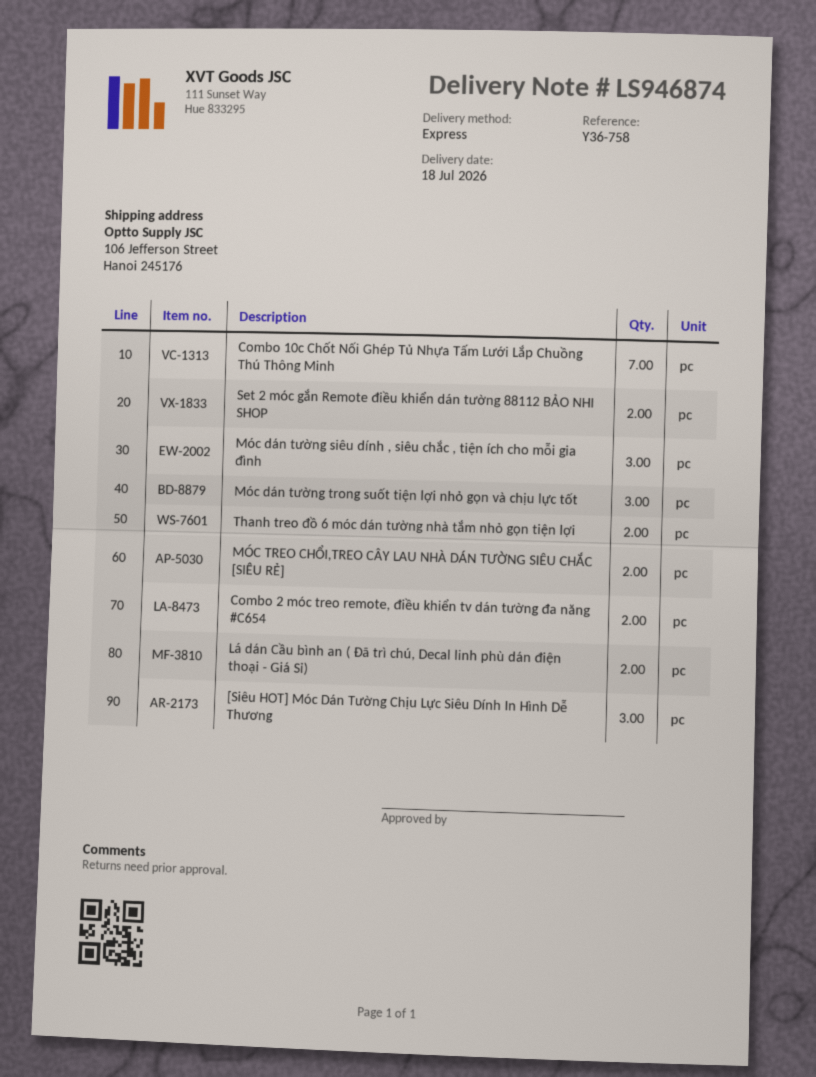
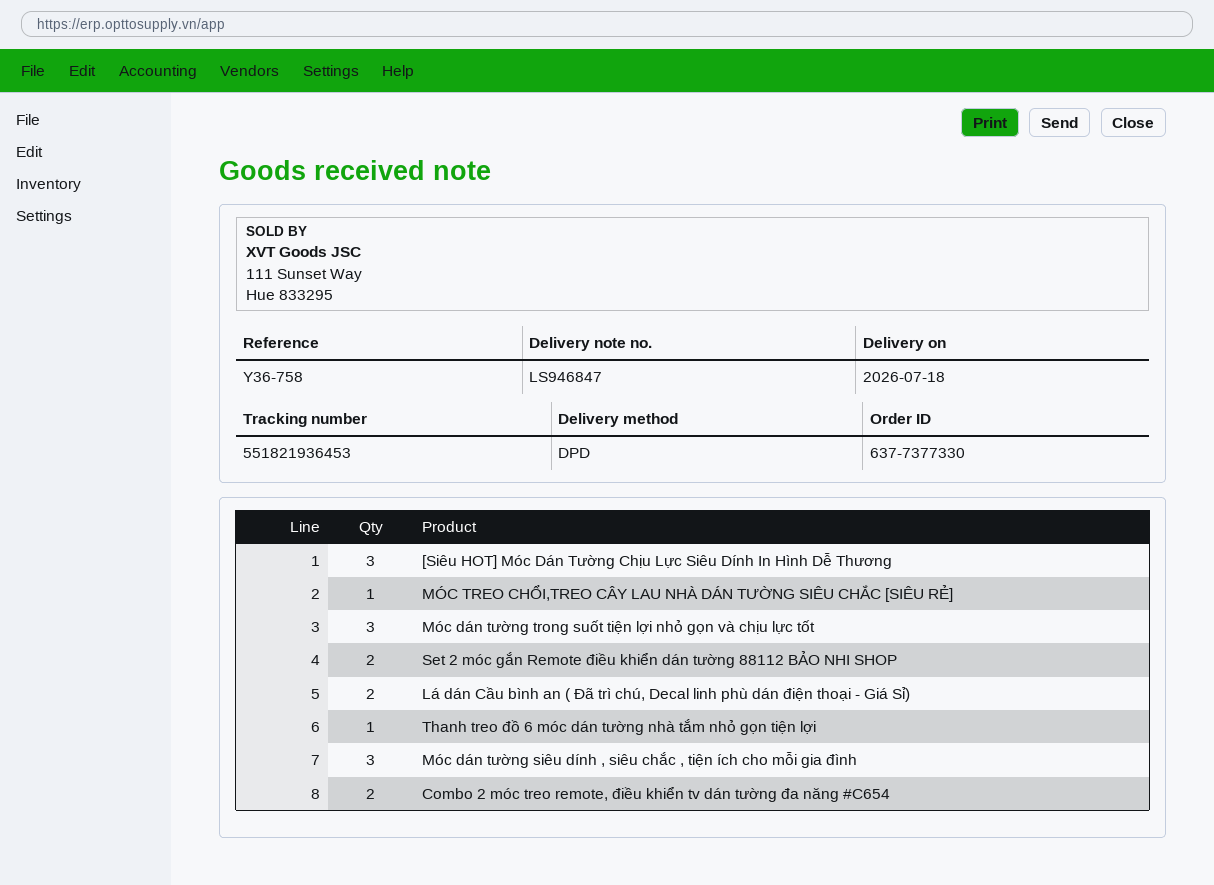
delivery note number: LS946874 -> LS946847
shipping method: express -> DPD
Combo 10c Chốt Nối Ghép Tủ Nhựa Tấm Lưới Lắp Chuồng Thú Thông Minh: 7 -> none
Thanh treo đồ 6 móc dán tường nhà tắm nhỏ gọn tiện lợi: 2 -> 1
MÓC TREO CHỔI,TREO CÂY LAU NHÀ DÁN TƯỜNG SIÊU CHẮC [SIÊU RẺ]: 2 -> 1

